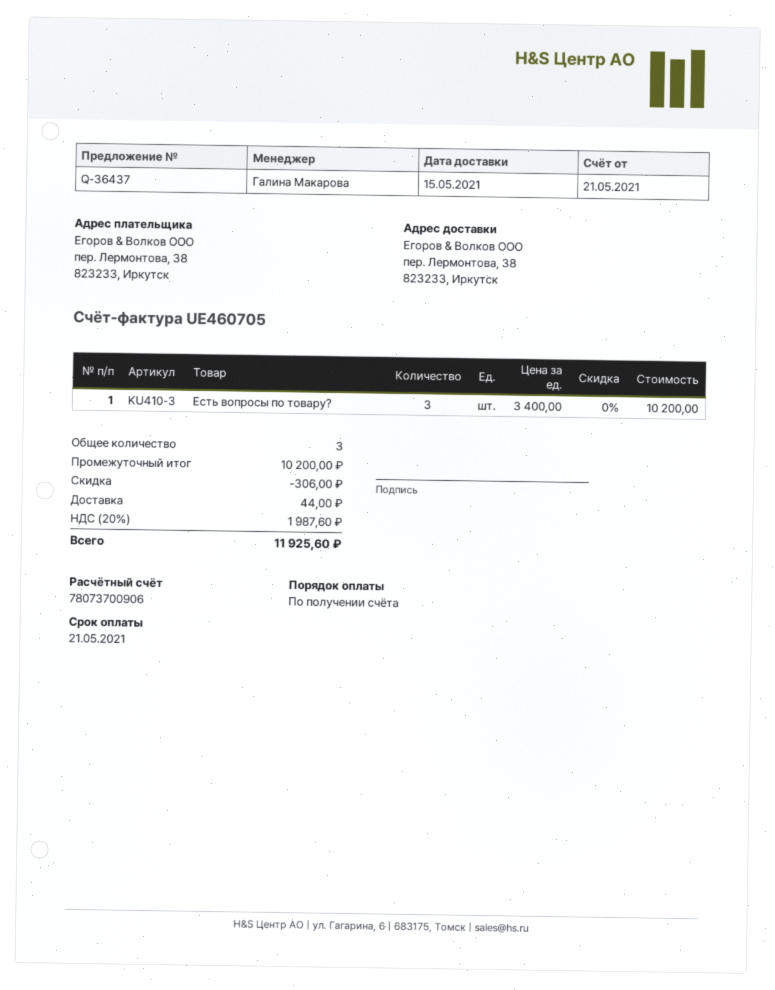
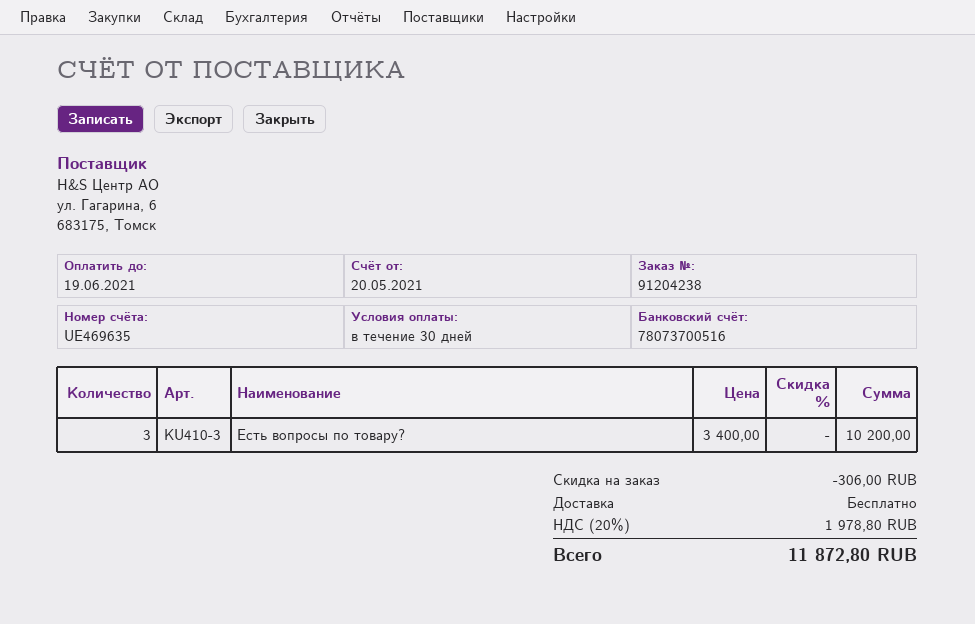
invoice number: UE460705 -> UE469635
invoice date: 2021-05-21 -> 2021-05-20
payment terms: on receipt -> 30 days
due date: 2021-05-21 -> 2021-06-19
bank account: 78073700906 -> 78073700516
shipping: 44.00 -> 0.00
tax: 20% = 1987.60 -> 20% = 1978.80
total: 11925.60 -> 11872.80

